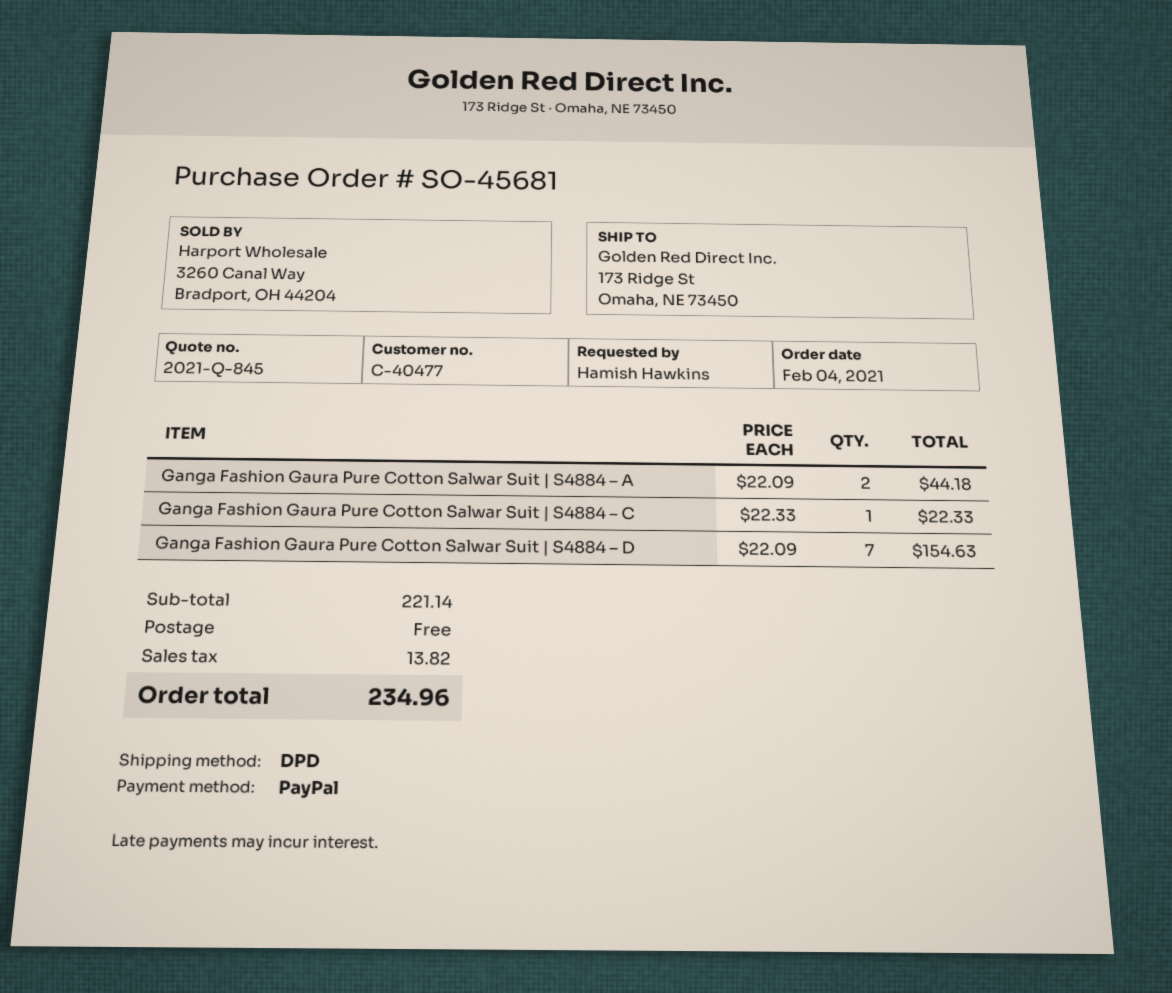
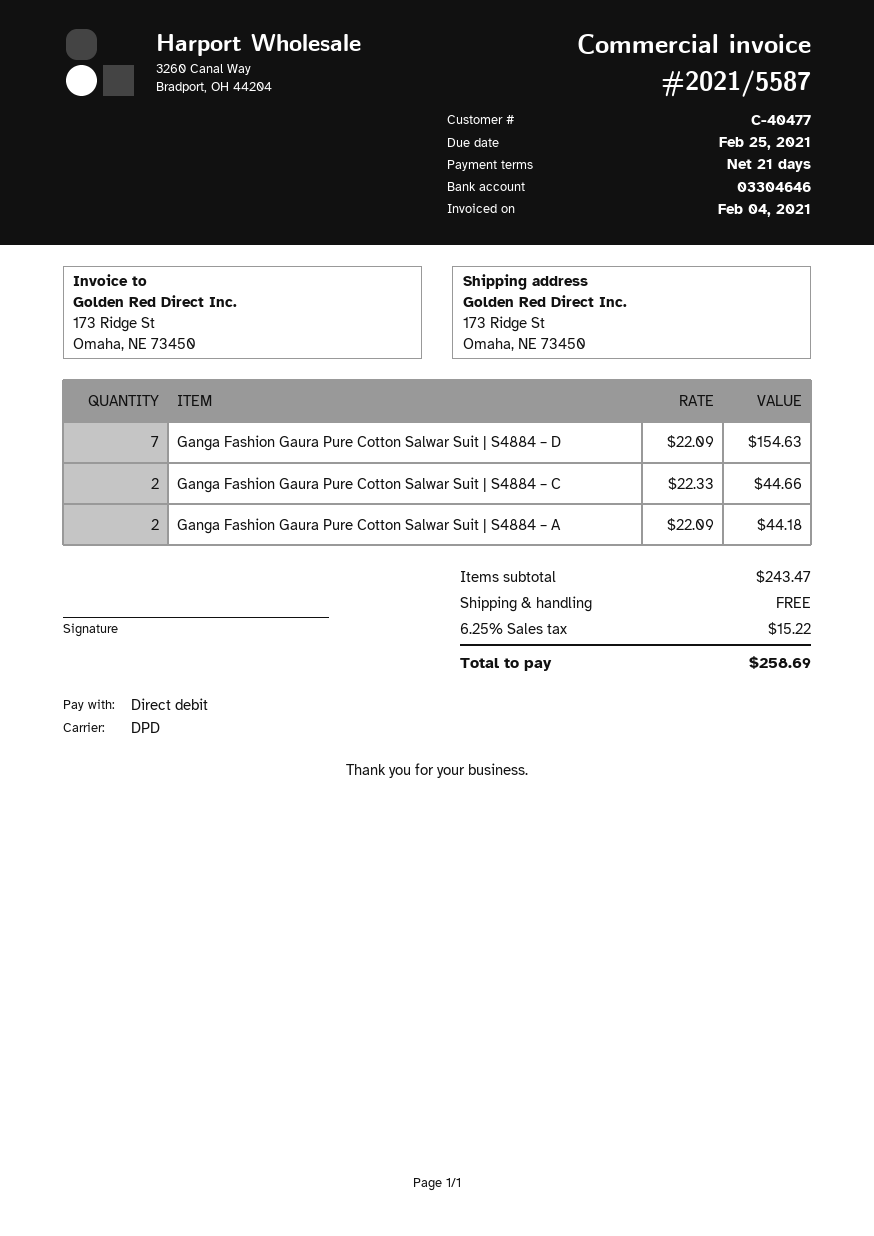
payment method: PayPal -> direct debit
Ganga Fashion Gaura Pure Cotton Salwar Suit | S4884 – C: 1 x 22.33 = 22.33 -> 2 x 22.33 = 44.66
subtotal: 221.14 -> 243.47
tax: 13.82 -> 15.22
total: 234.96 -> 258.69

